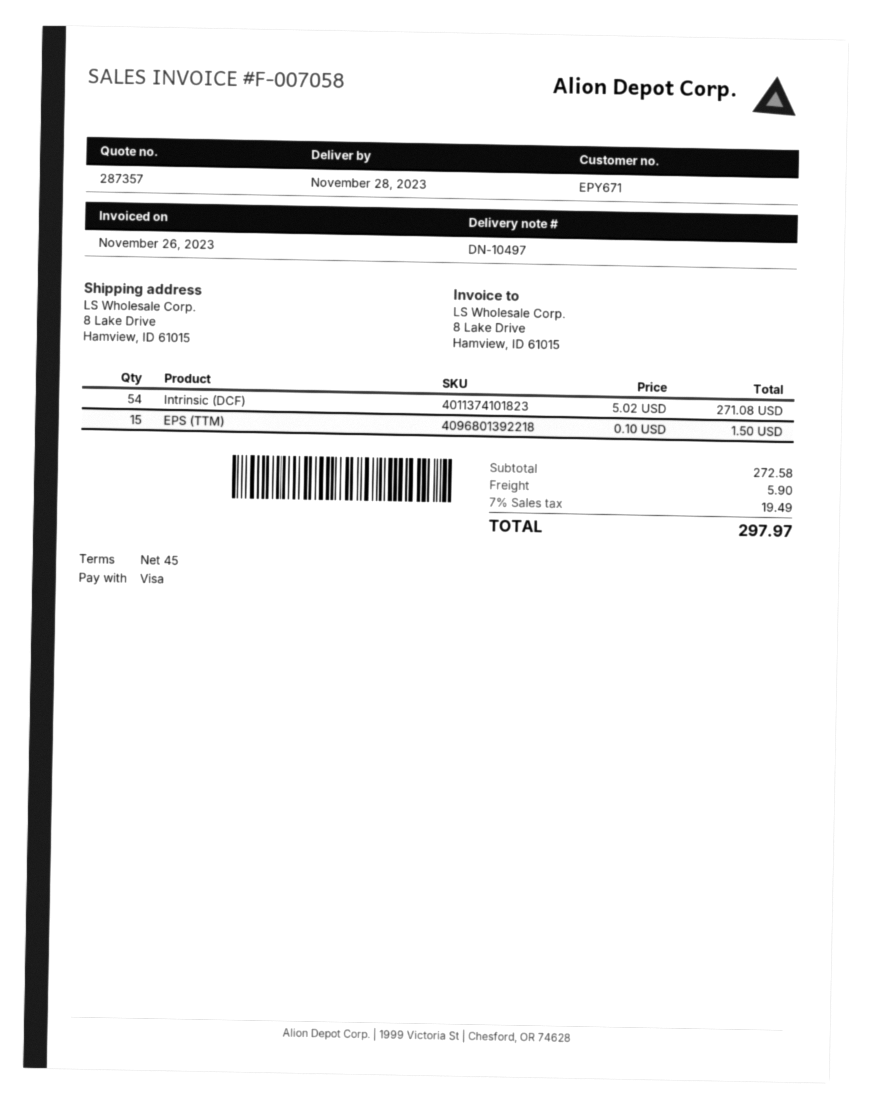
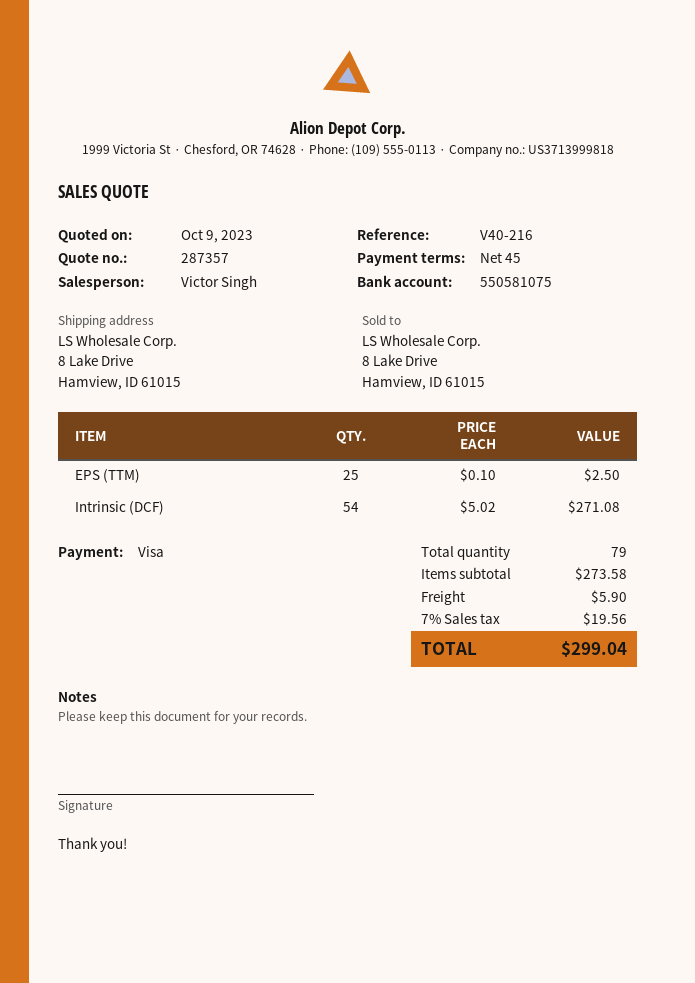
EPS (TTM): 15 x 0.10 = 1.50 -> 25 x 0.10 = 2.50
subtotal: 272.58 -> 273.58
tax: 7% = 19.49 -> 7% = 19.56
total: 297.97 -> 299.04

